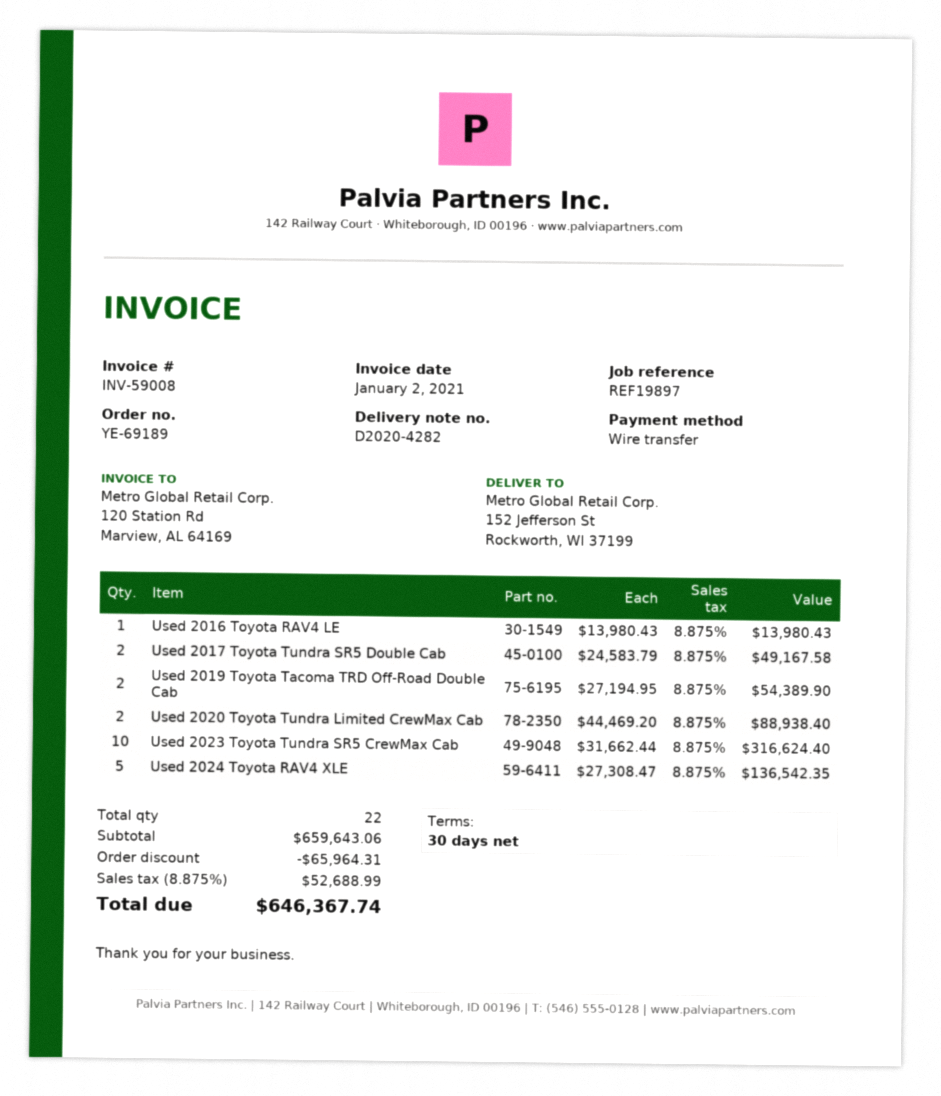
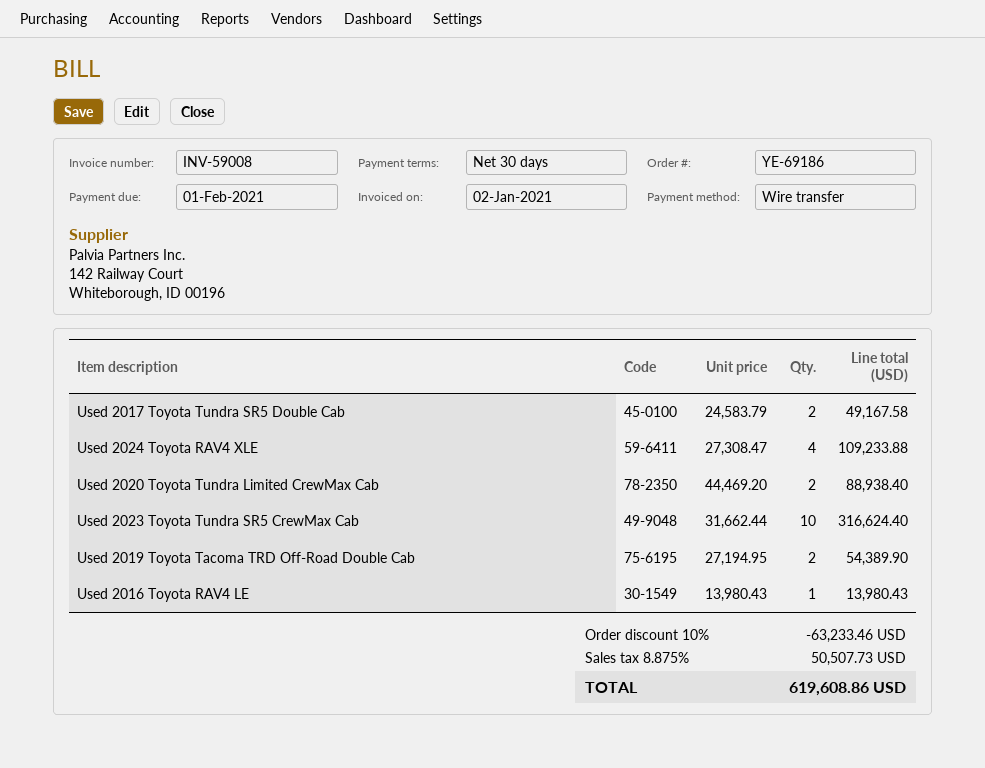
order number: YE-69189 -> YE-69186
Used 2024 Toyota RAV4 XLE: 5 x 27308.47 = 136542.35 -> 4 x 27308.47 = 109233.88
discount: 65964.31 -> 63233.46
tax: 8.875% = 52688.99 -> 8.875% = 50507.73
total: 646367.74 -> 619608.86

